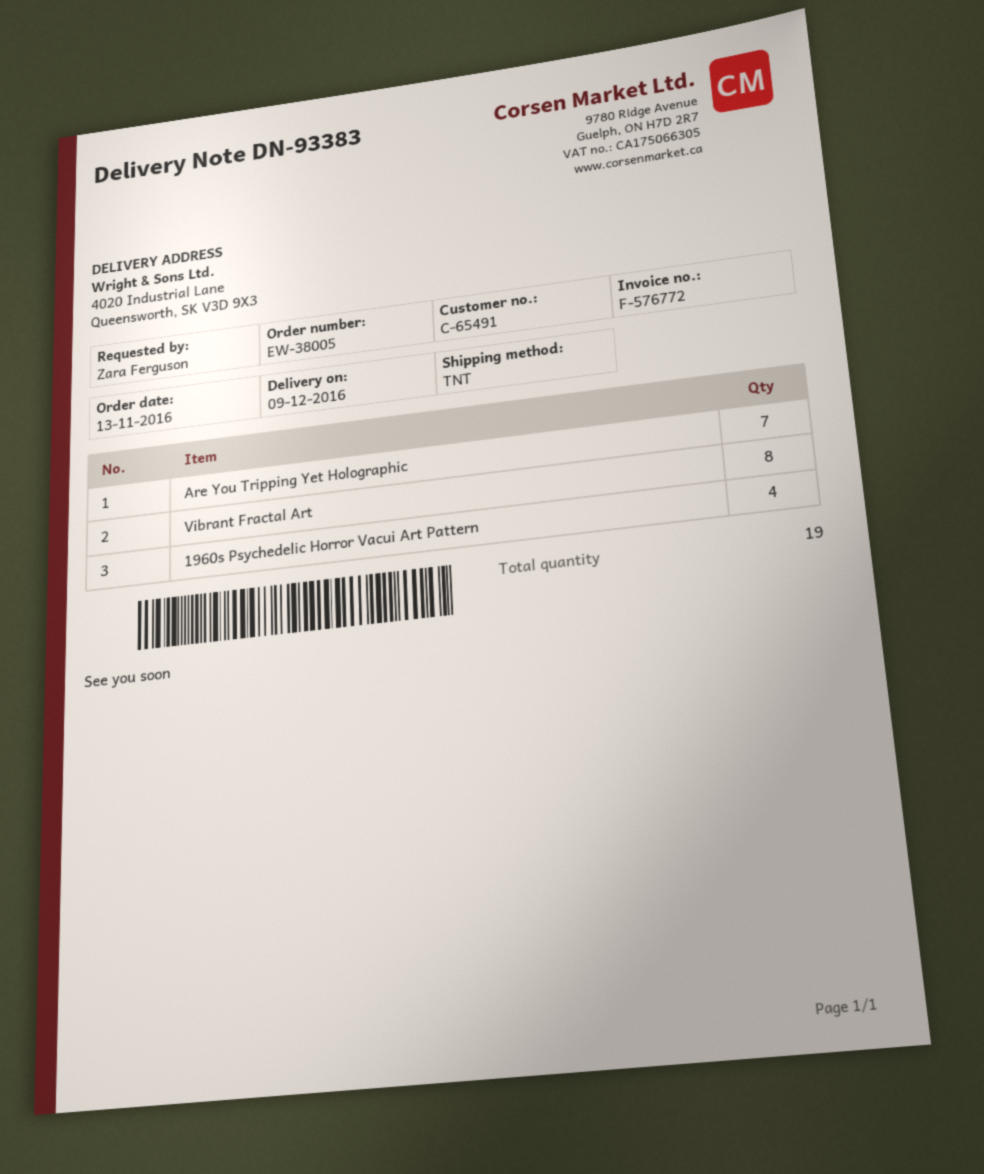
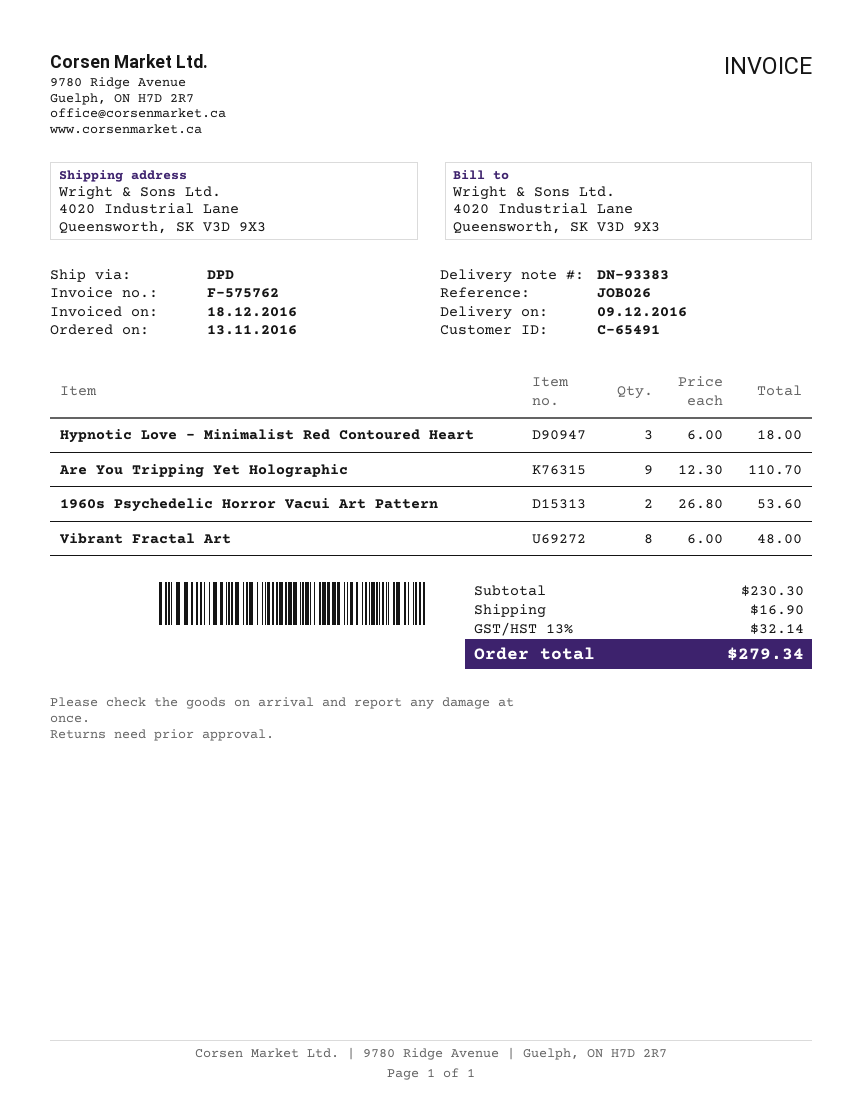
invoice number: F-576772 -> F-575762
shipping method: TNT -> DPD
Are You Tripping Yet Holographic: 7 -> 9
1960s Psychedelic Horror Vacui Art Pattern: 4 -> 2
Hypnotic Love – Minimalist Red Contoured Heart: none -> 3

